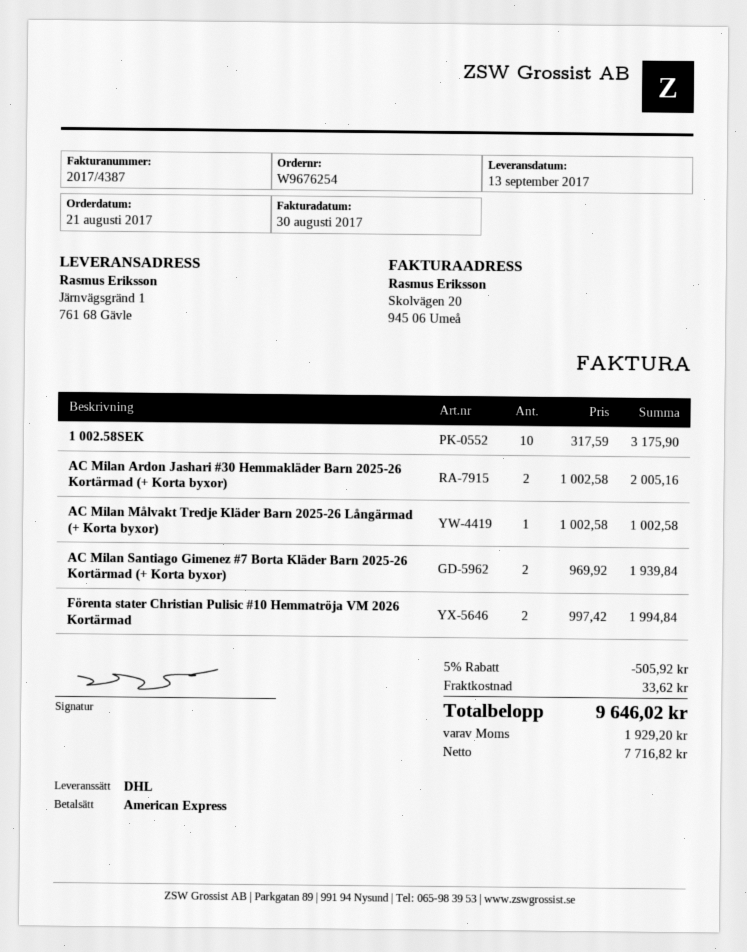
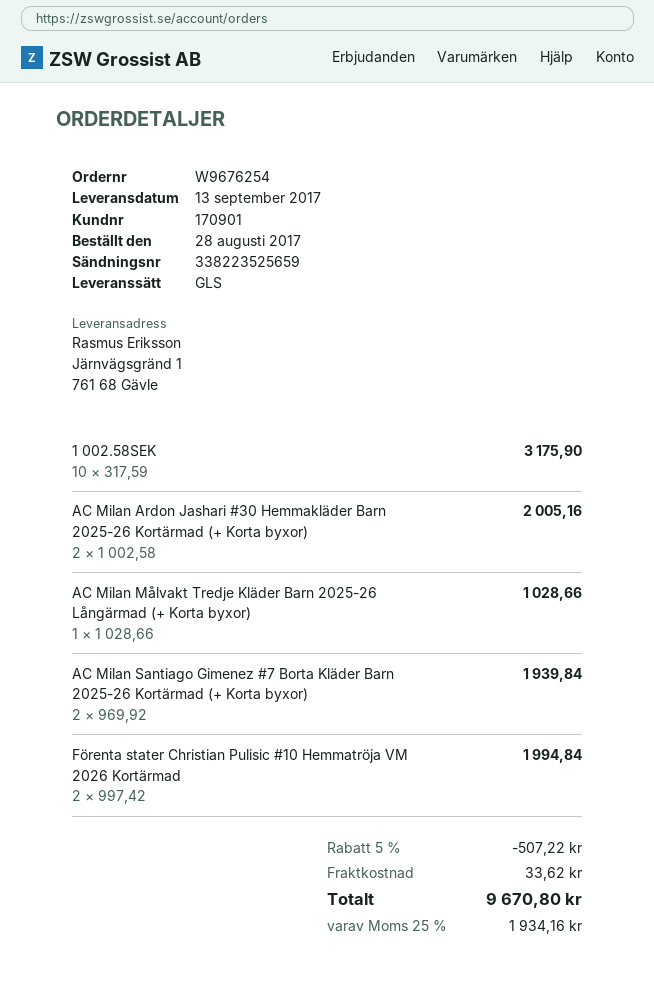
order date: 2017-08-21 -> 2017-08-28
shipping method: DHL -> GLS
AC Milan Målvakt Tredje Kläder Barn 2025-26 Långärmad (+ Korta byxor): 1 x 1002.58 = 1002.58 -> 1 x 1028.66 = 1028.66
discount: 5% = 505.92 -> 5% = 507.22
tax: 1929.20 -> 1934.16
total: 9646.02 -> 9670.80

